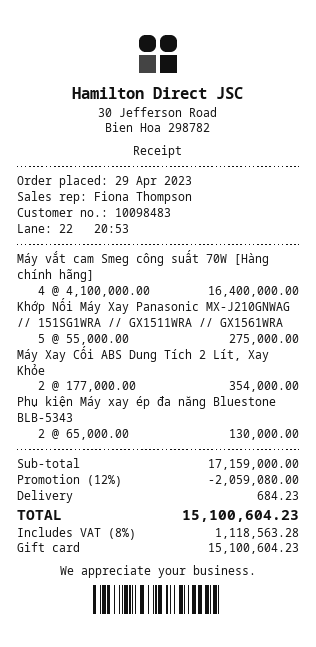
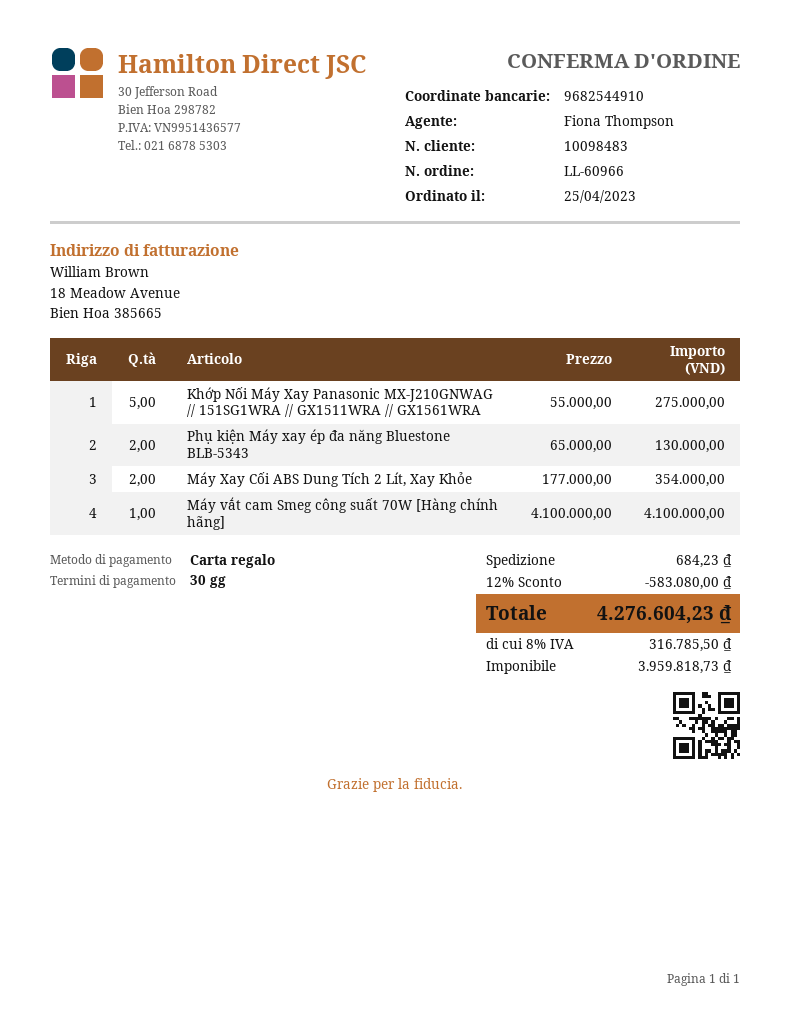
order date: 2023-04-29 -> 2023-04-25
Máy vắt cam Smeg công suất 70W [Hàng chính hãng]: 4 x 4100000.00 = 16400000.00 -> 1 x 4100000.00 = 4100000.00
discount: 12% = 2059080.00 -> 12% = 583080.00
tax: 8% = 1118563.28 -> 8% = 316785.50
total: 15100604.23 -> 4276604.23

